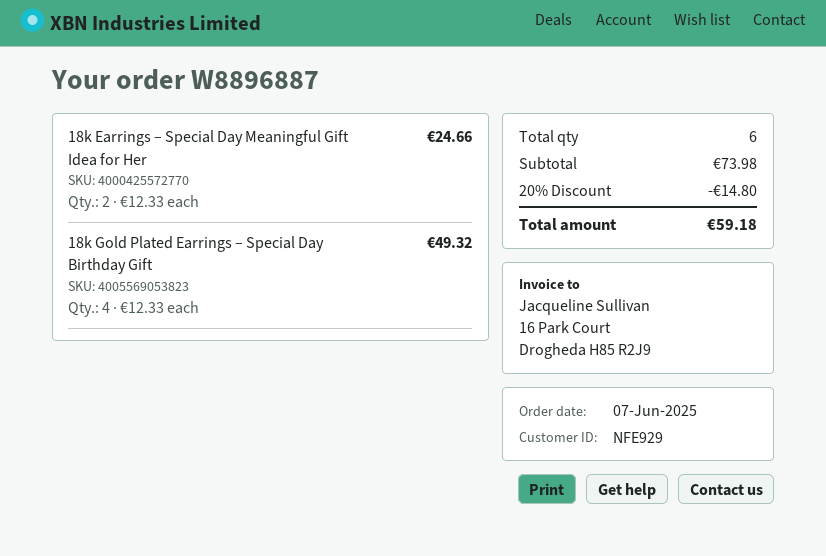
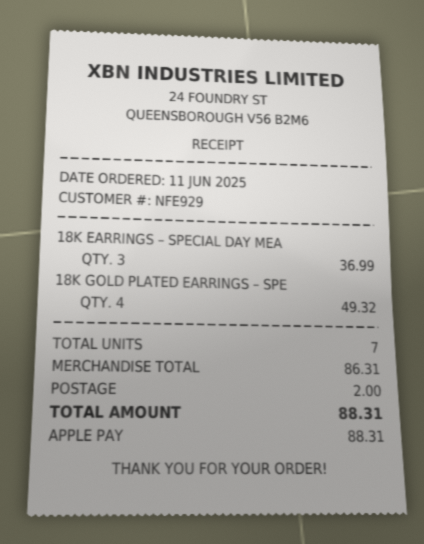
order date: 2025-06-07 -> 2025-06-11
18k Earrings – Special Day Meaningful Gift Idea for Her: 2 for 24.66 -> 3 for 36.99
total quantity: 6 -> 7
subtotal: 73.98 -> 86.31
discount: 20% = 14.80 -> none
shipping: none -> 2.00
total: 59.18 -> 88.31

